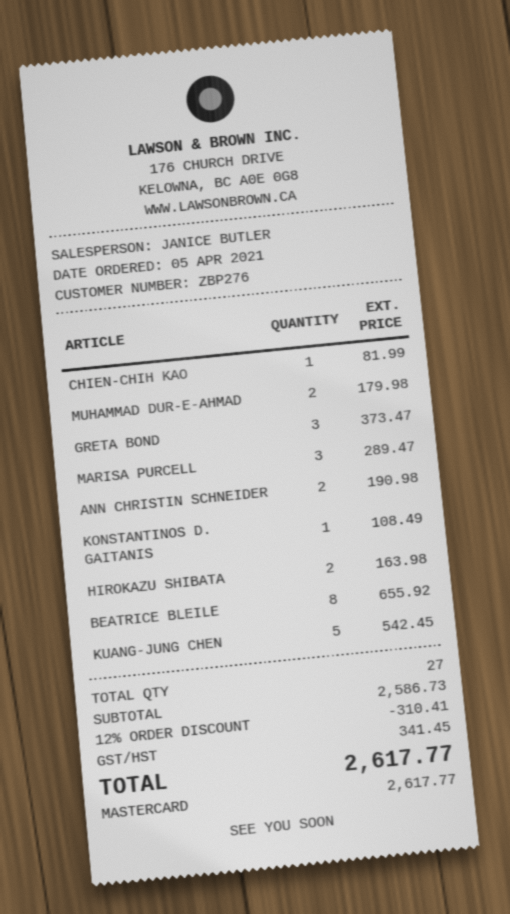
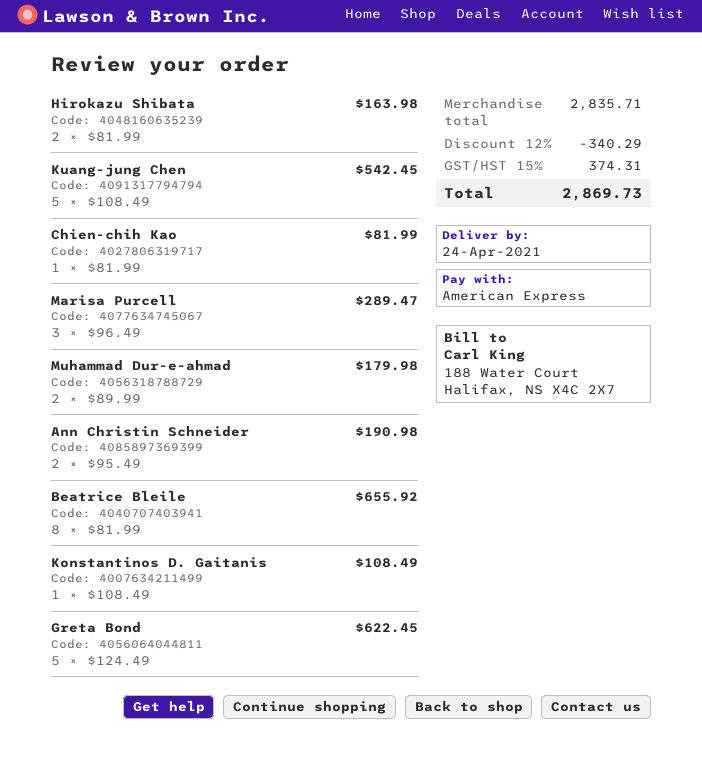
payment method: Mastercard -> American Express
GRETA BOND: 3 for 373.47 -> 5 for 622.45
subtotal: 2586.73 -> 2835.71
discount: 12% = 310.41 -> 12% = 340.29
tax: 341.45 -> 374.31
total: 2617.77 -> 2869.73

